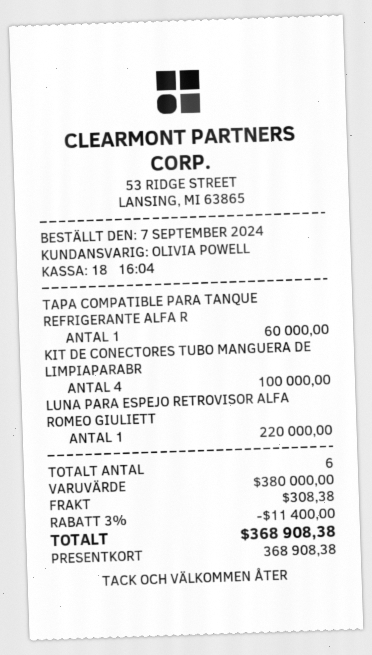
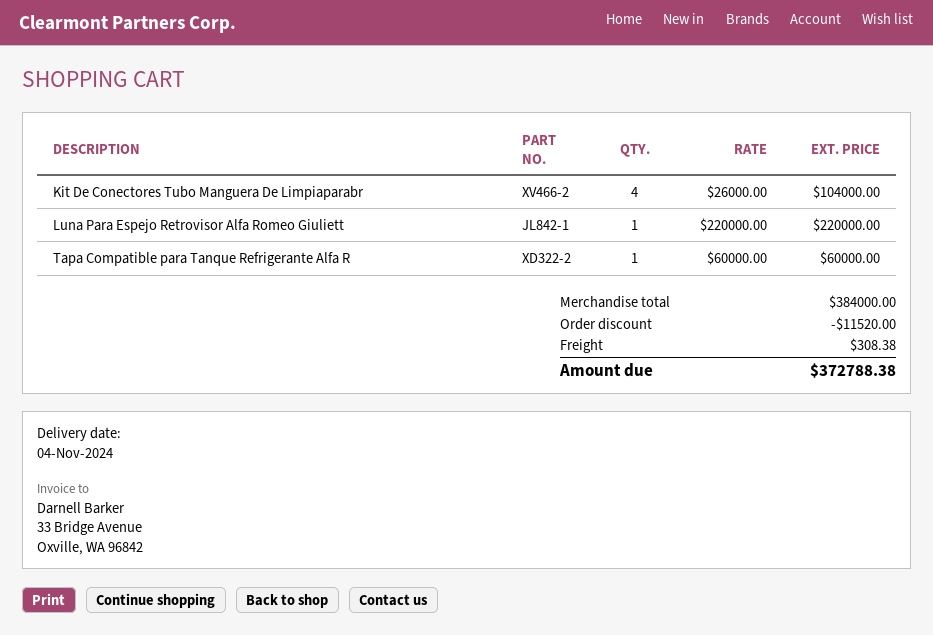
KIT DE CONECTORES TUBO MANGUERA DE LIMPIAPARABR: 4 for 100000.00 -> 4 for 104000.00
subtotal: 380000.00 -> 384000.00
discount: 11400.00 -> 11520.00
total: 368908.38 -> 372788.38

